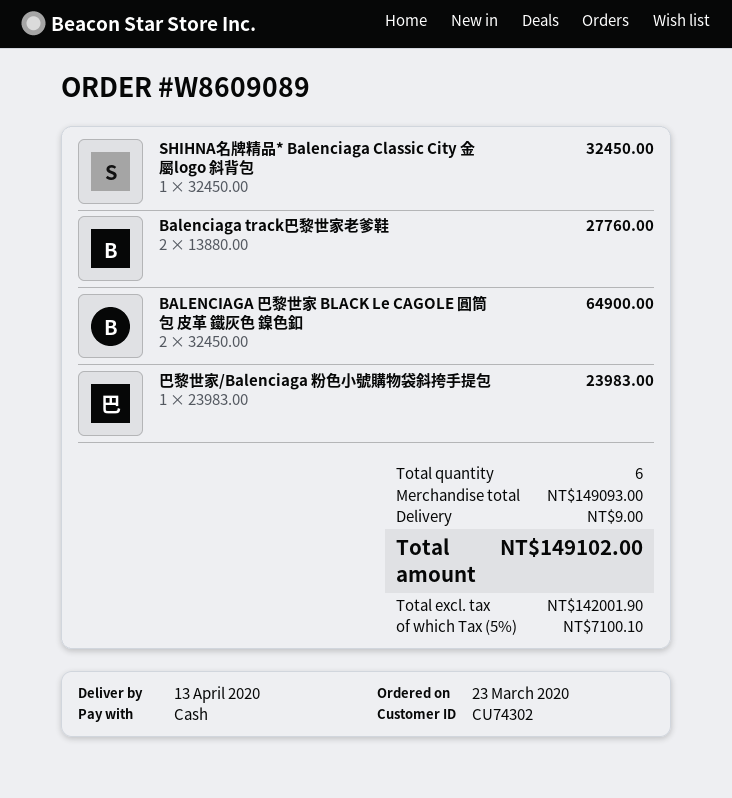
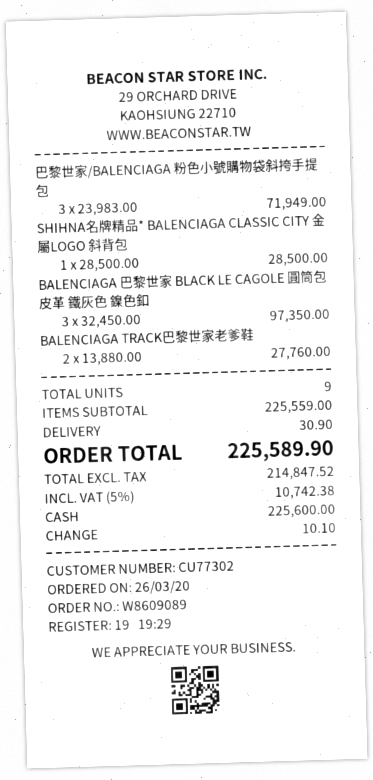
order date: 2020-03-23 -> 2020-03-26
customer number: CU74302 -> CU77302
SHIHNA名牌精品* Balenciaga Classic City 金屬logo 斜背包: 1 x 32450.00 = 32450.00 -> 1 x 28500.00 = 28500.00
BALENCIAGA 巴黎世家 BLACK Le CAGOLE 圓筒包 皮革 鐵灰色 鎳色釦: 2 x 32450.00 = 64900.00 -> 3 x 32450.00 = 97350.00
巴黎世家/Balenciaga 粉色小號購物袋斜挎手提包: 1 x 23983.00 = 23983.00 -> 3 x 23983.00 = 71949.00
total quantity: 6 -> 9
subtotal: 149093.00 -> 225559.00
shipping: 9.00 -> 30.90
net: 142001.90 -> 214847.52
tax: 5% = 7100.10 -> 5% = 10742.38
total: 149102.00 -> 225589.90

